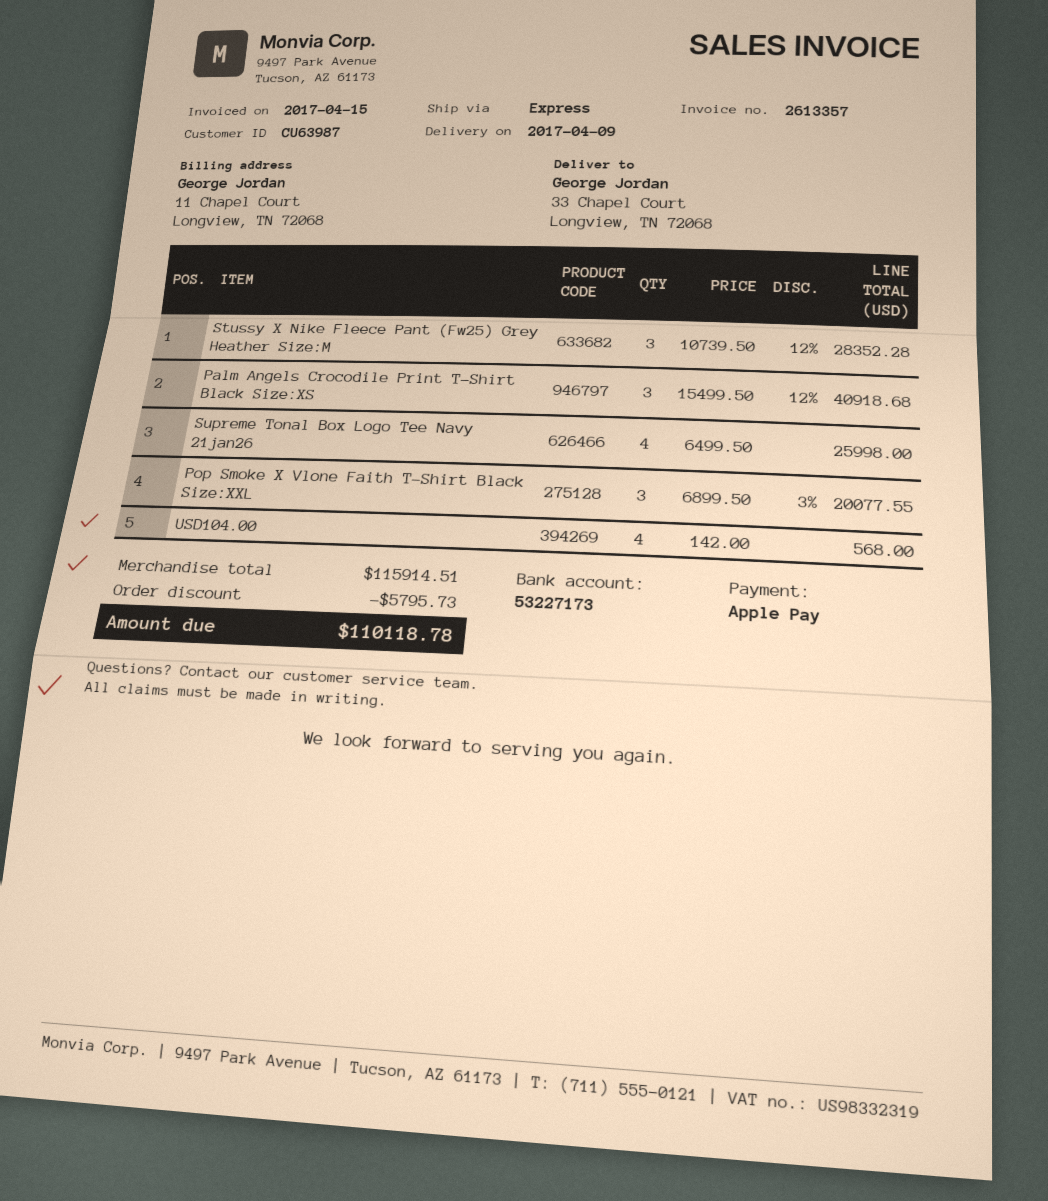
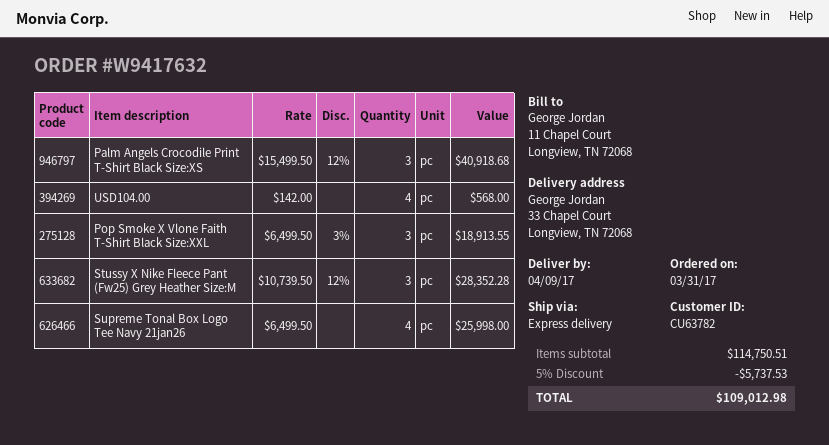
customer number: CU63987 -> CU63782
Pop Smoke X Vlone Faith T-Shirt Black Size:XXL: 3 x 6899.50 - 3% = 20077.55 -> 3 x 6499.50 - 3% = 18913.55
subtotal: 115914.51 -> 114750.51
discount: 5795.73 -> 5737.53
total: 110118.78 -> 109012.98

